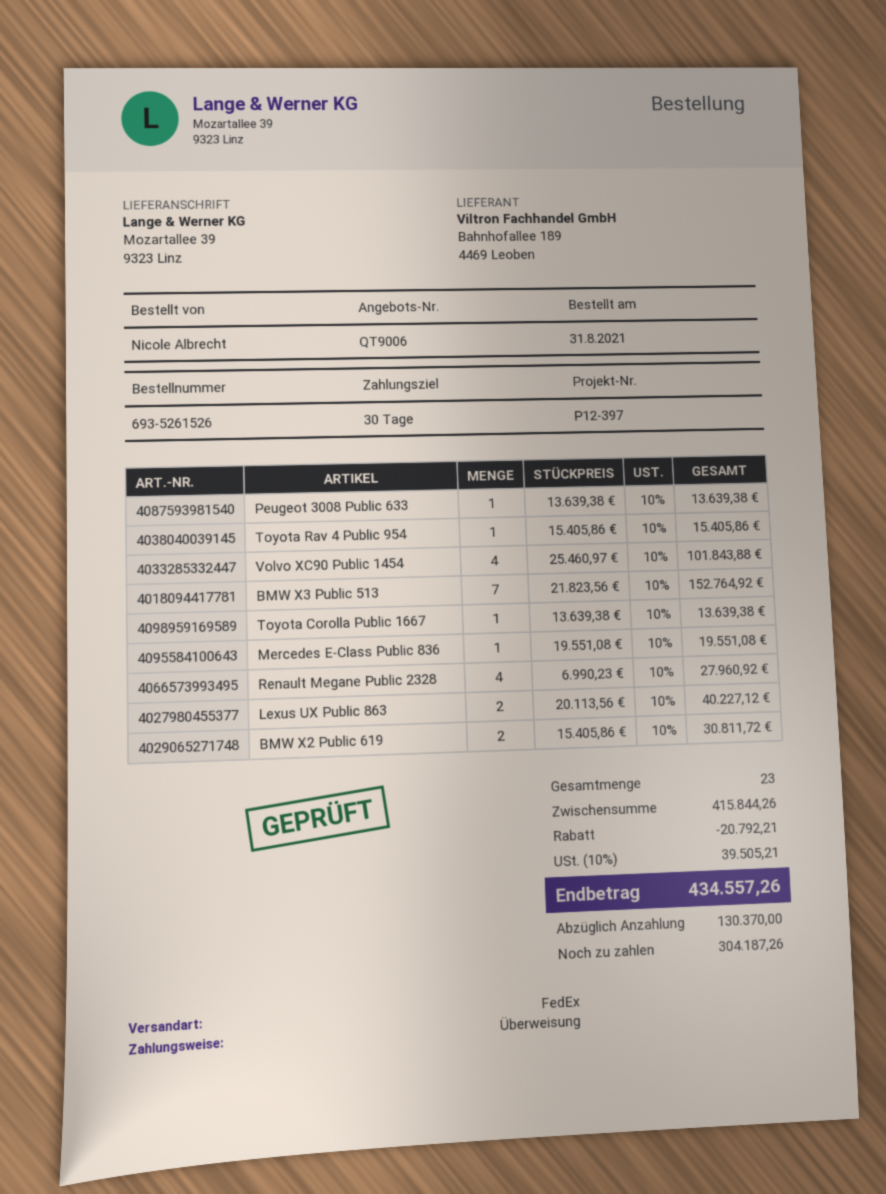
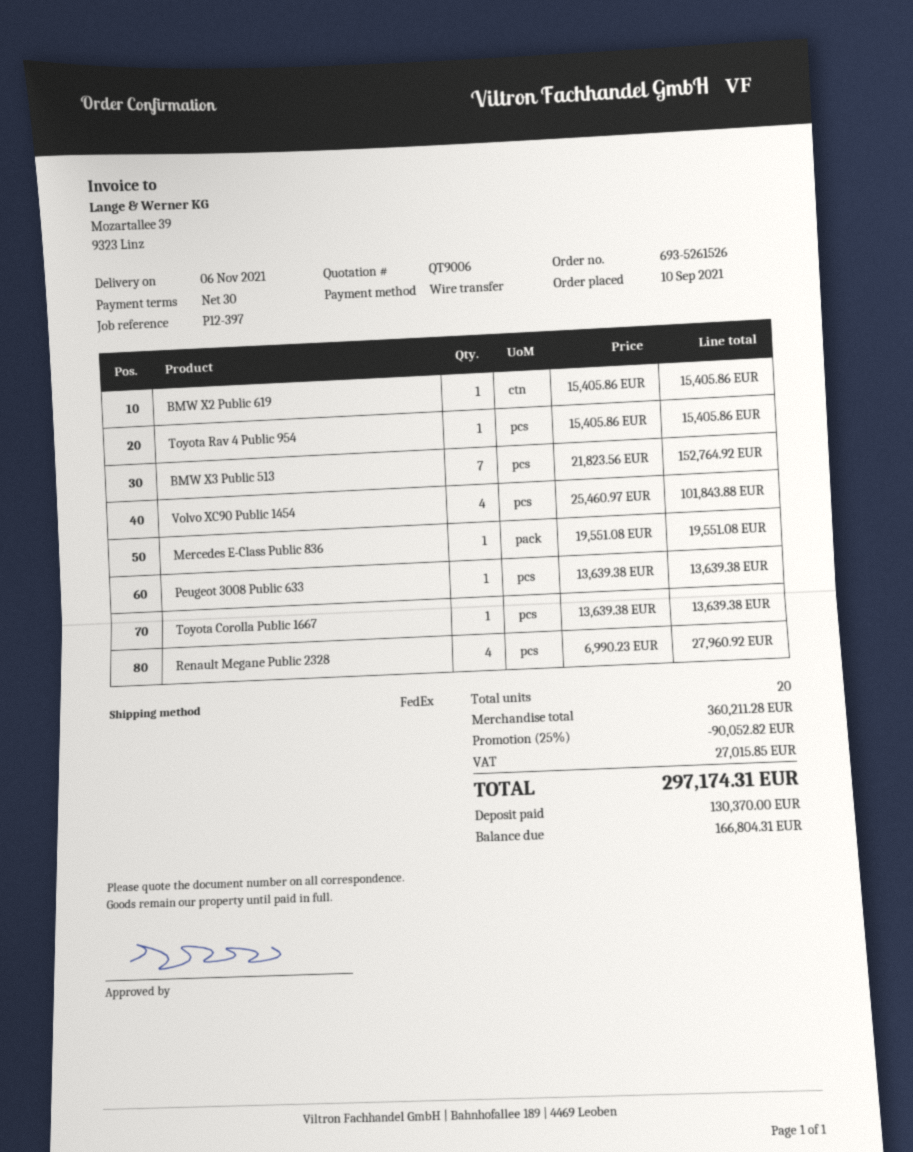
order date: 2021-08-31 -> 2021-09-10
Lexus UX Public 863: 2 x 20113.56 = 40227.12 -> none
BMW X2 Public 619: 2 x 15405.86 = 30811.72 -> 1 x 15405.86 = 15405.86
total quantity: 23 -> 20
subtotal: 415844.26 -> 360211.28
discount: 20792.21 -> 90052.82
tax: 39505.21 -> 27015.85
total: 434557.26 -> 297174.31
balance: 304187.26 -> 166804.31

